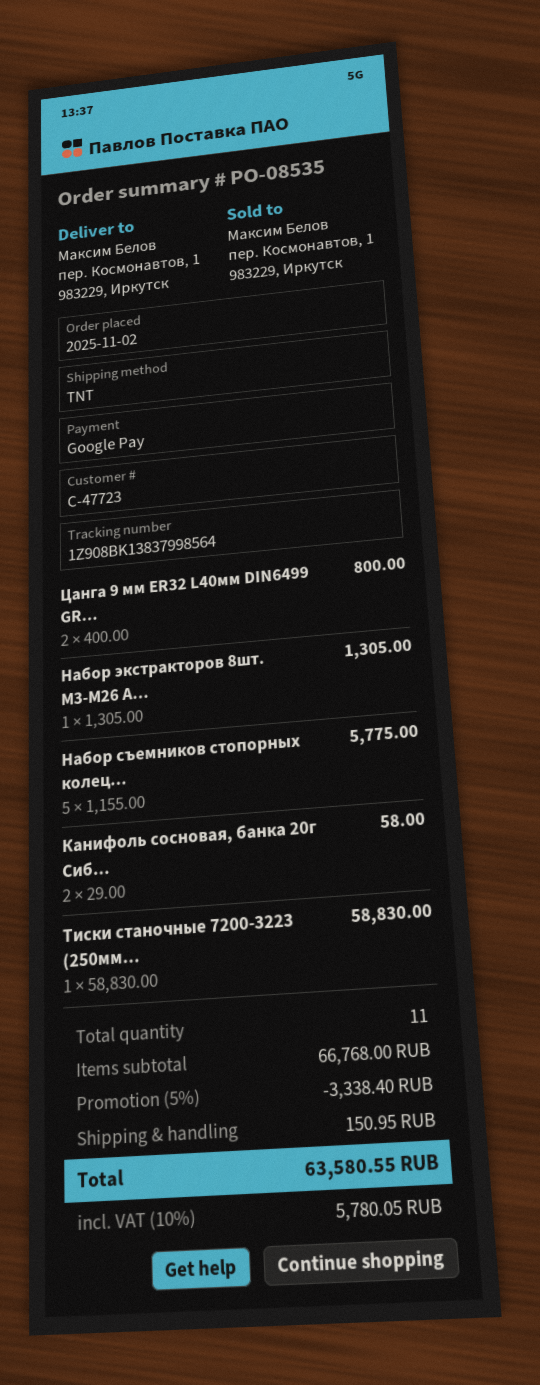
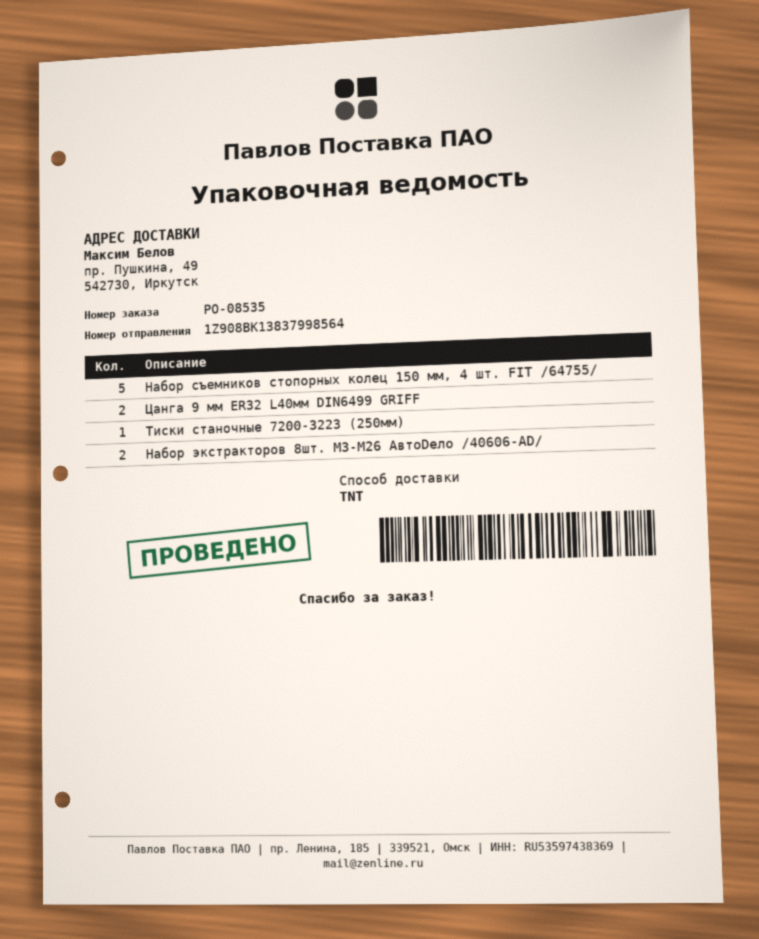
ship to: пер. Космонавтов, 1, 983229, Иркутск -> пр. Пушкина, 49, 542730, Иркутск
Набор экстракторов 8шт. М3-М26 А...: 1 -> 2
Канифоль сосновая, банка 20г Сиб...: 2 -> none

